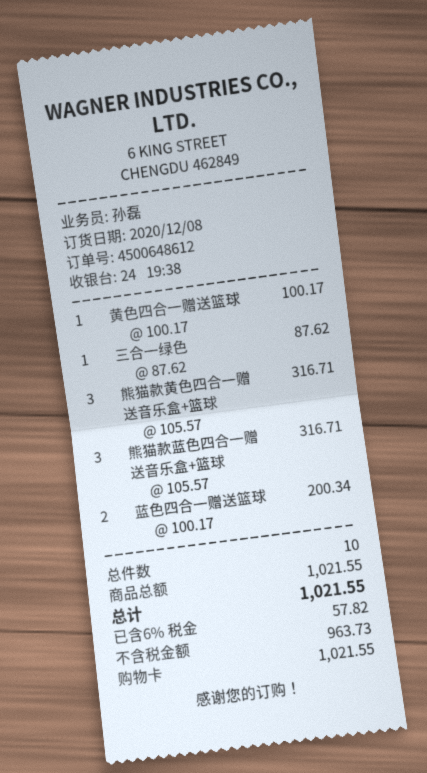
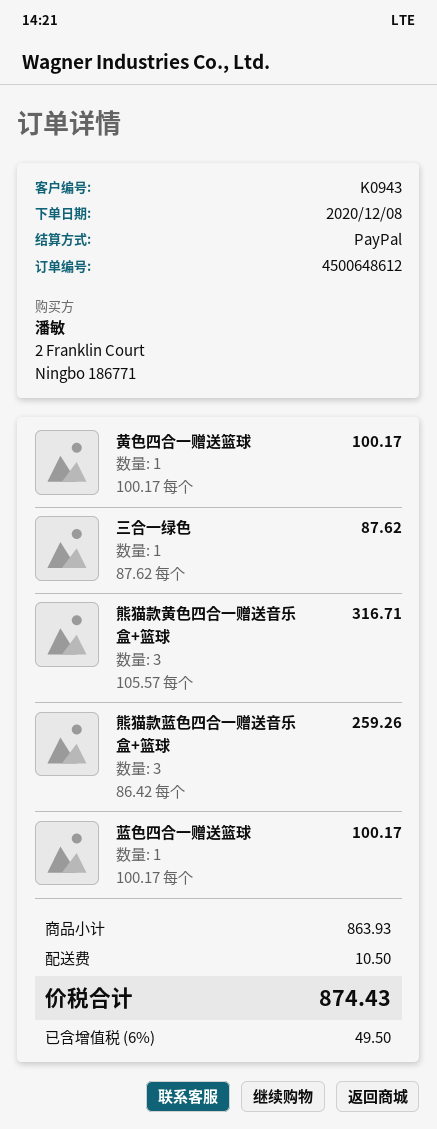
payment method: gift card -> PayPal
熊猫款蓝色四合一赠送音乐盒+篮球: 3 x 105.57 = 316.71 -> 3 x 86.42 = 259.26
蓝色四合一赠送篮球: 2 x 100.17 = 200.34 -> 1 x 100.17 = 100.17
subtotal: 1021.55 -> 863.93
shipping: none -> 10.50
tax: 6% = 57.82 -> 6% = 49.50
total: 1021.55 -> 874.43

